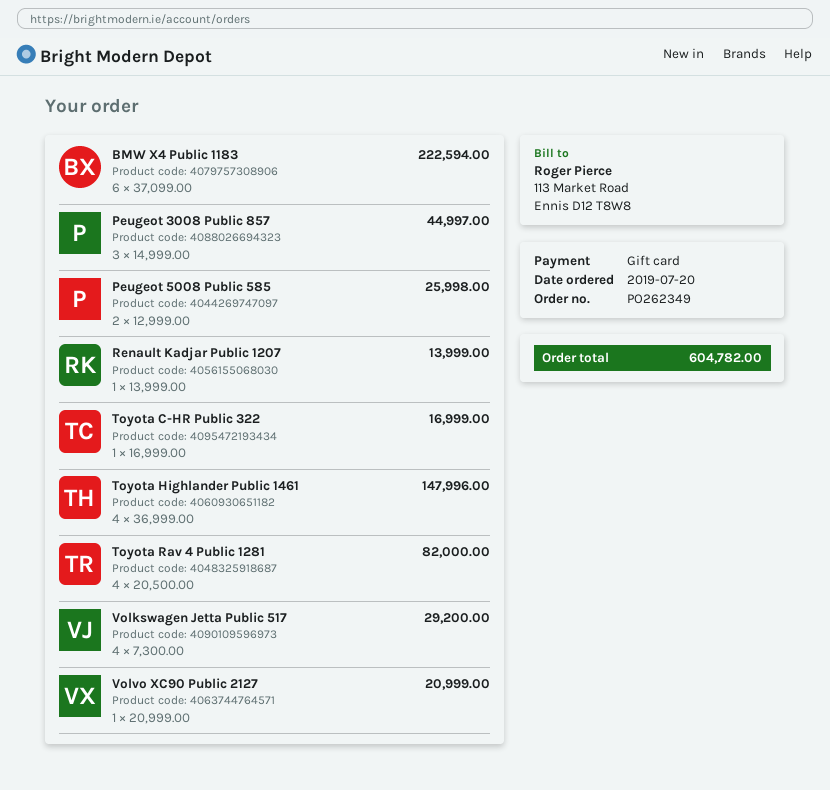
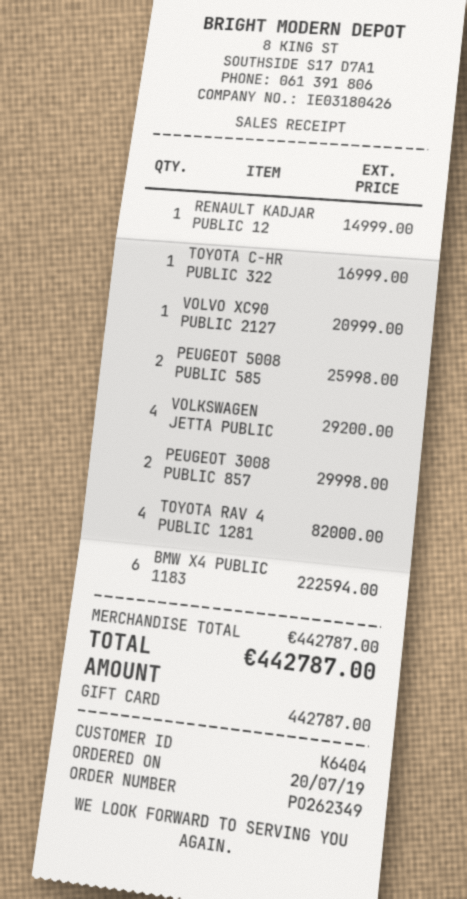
Peugeot 3008 Public 857: 3 for 44997.00 -> 2 for 29998.00
Renault Kadjar Public 1207: 1 for 13999.00 -> 1 for 14999.00
Toyota Highlander Public 1461: 4 for 147996.00 -> none
total: 604782.00 -> 442787.00

